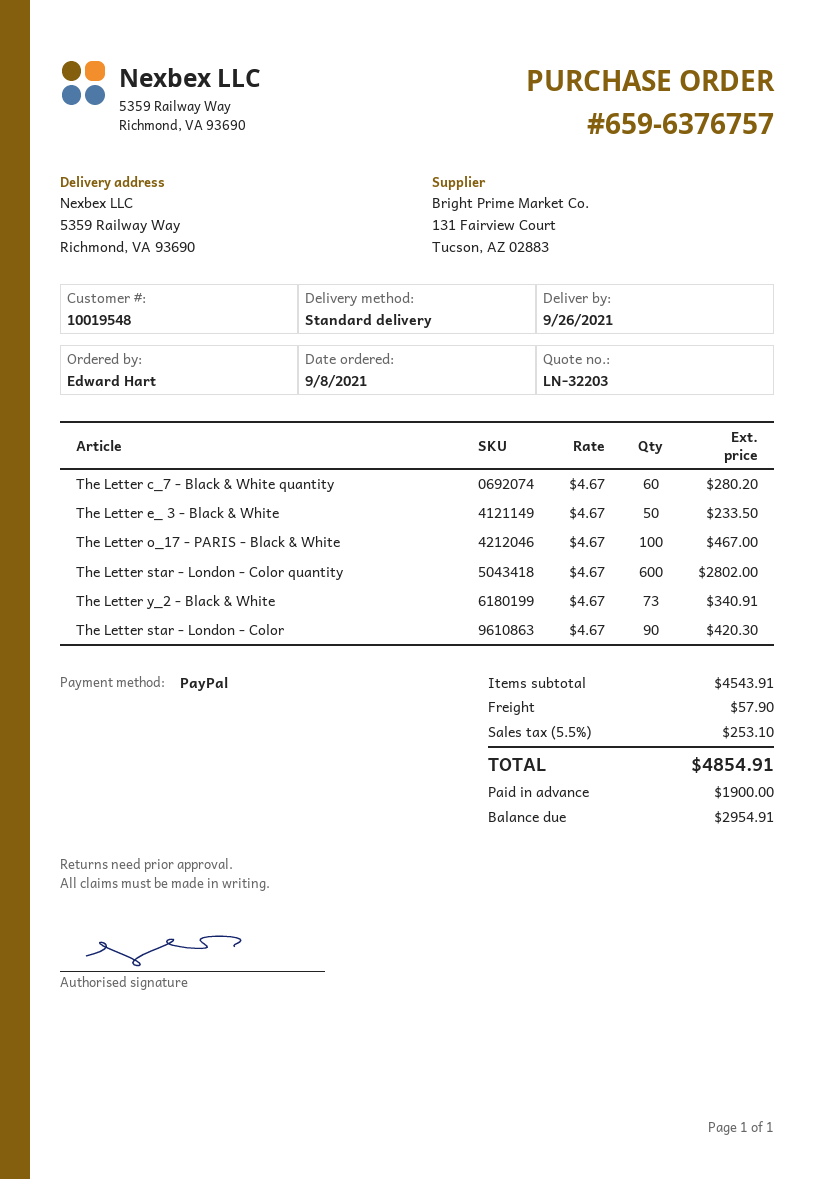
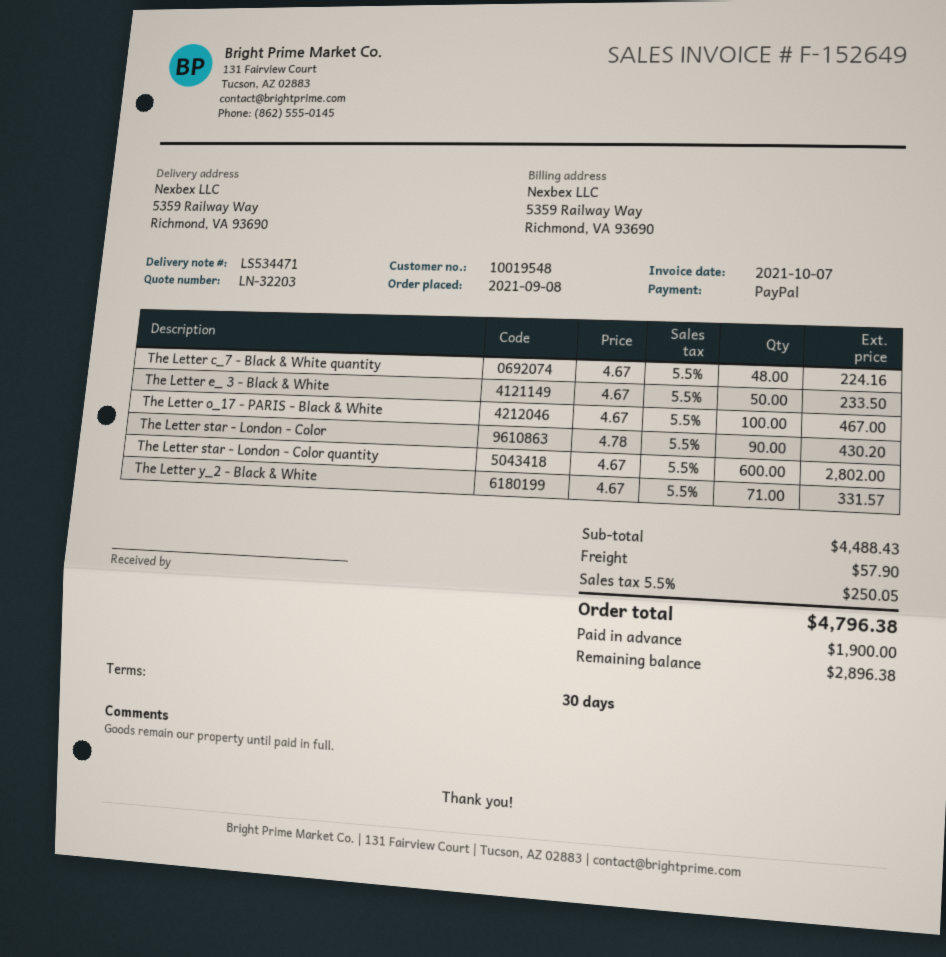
The Letter c_7 - Black & White quantity: 60 x 4.67 = 280.20 -> 48 x 4.67 = 224.16
The Letter y_2 - Black & White: 73 x 4.67 = 340.91 -> 71 x 4.67 = 331.57
The Letter star - London - Color: 90 x 4.67 = 420.30 -> 90 x 4.78 = 430.20
subtotal: 4543.91 -> 4488.43
tax: 5.5% = 253.10 -> 5.5% = 250.05
total: 4854.91 -> 4796.38
balance: 2954.91 -> 2896.38

